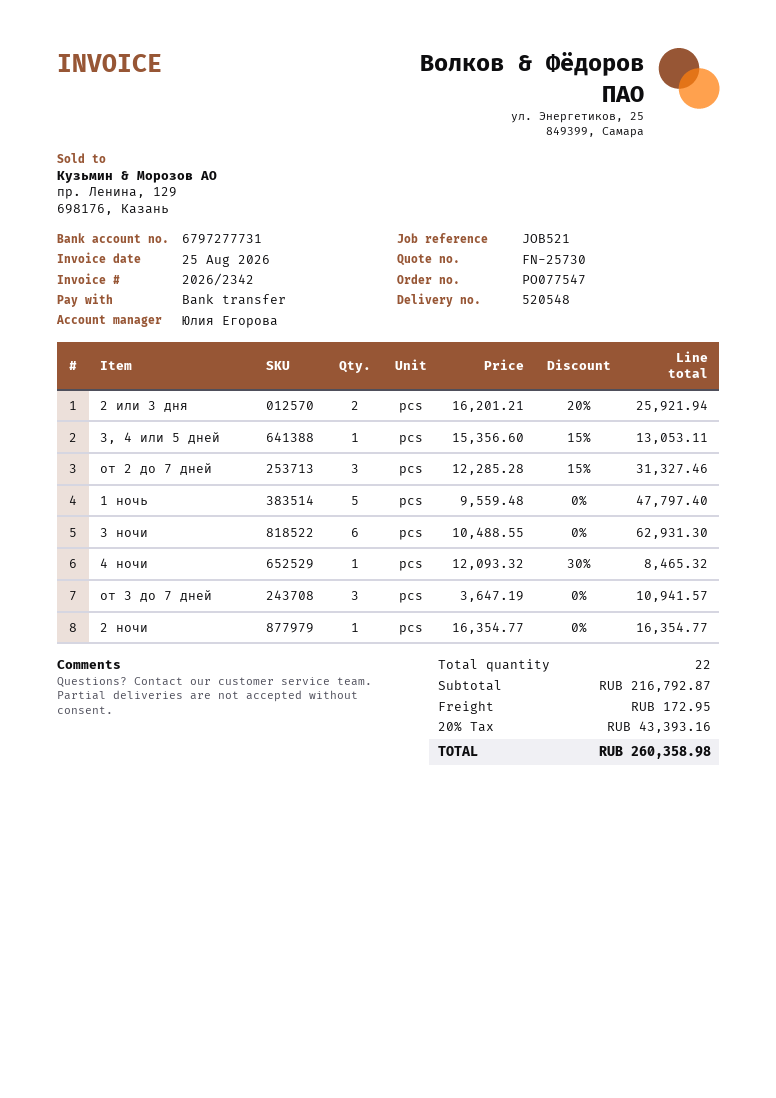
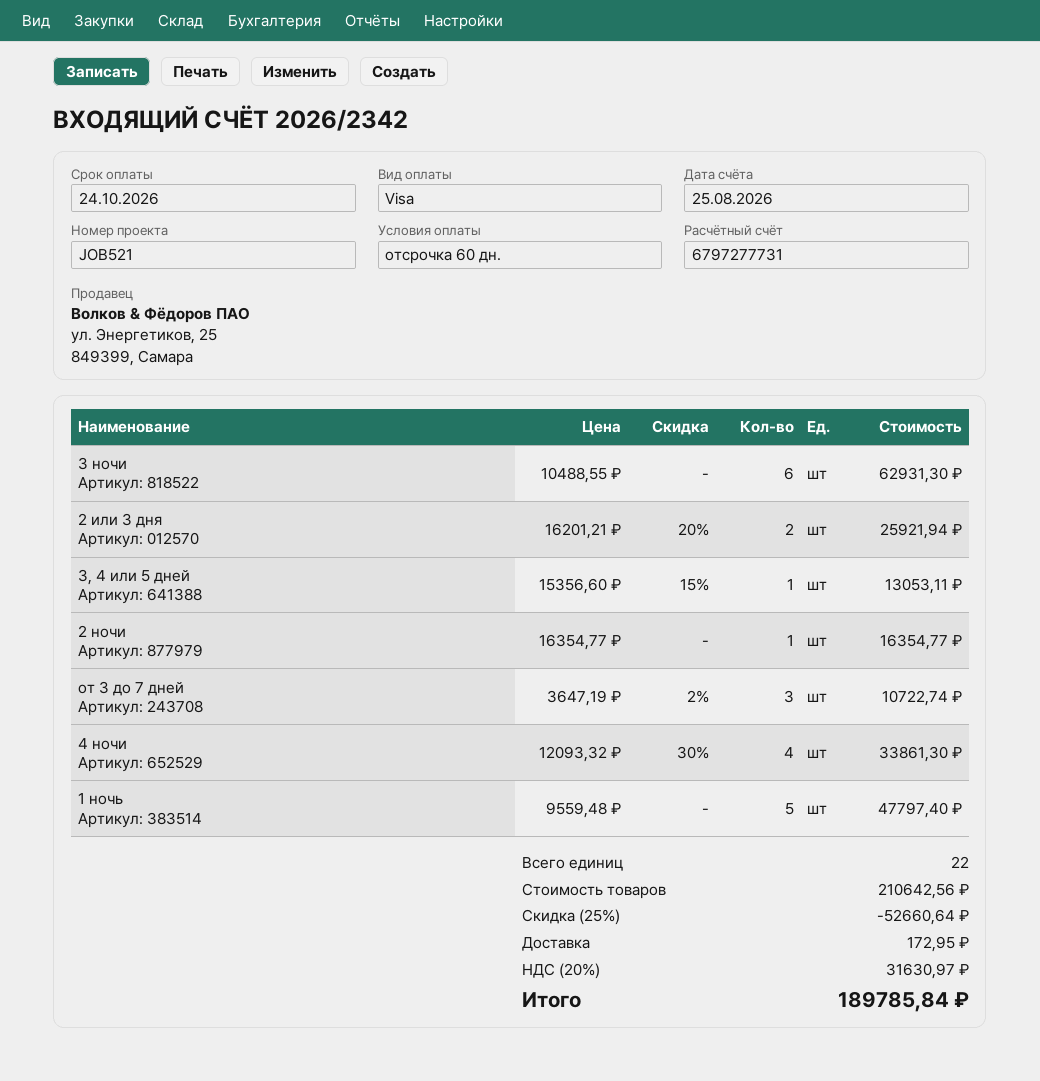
payment method: bank transfer -> Visa
от 2 до 7 дней: 3 x 12285.28 - 15% = 31327.46 -> none
4 ночи: 1 x 12093.32 - 30% = 8465.32 -> 4 x 12093.32 - 30% = 33861.30
от 3 до 7 дней: 3 x 3647.19 = 10941.57 -> 3 x 3647.19 - 2% = 10722.74
subtotal: 216792.87 -> 210642.56
discount: none -> 25% = 52660.64
tax: 20% = 43393.16 -> 20% = 31630.97
total: 260358.98 -> 189785.84

